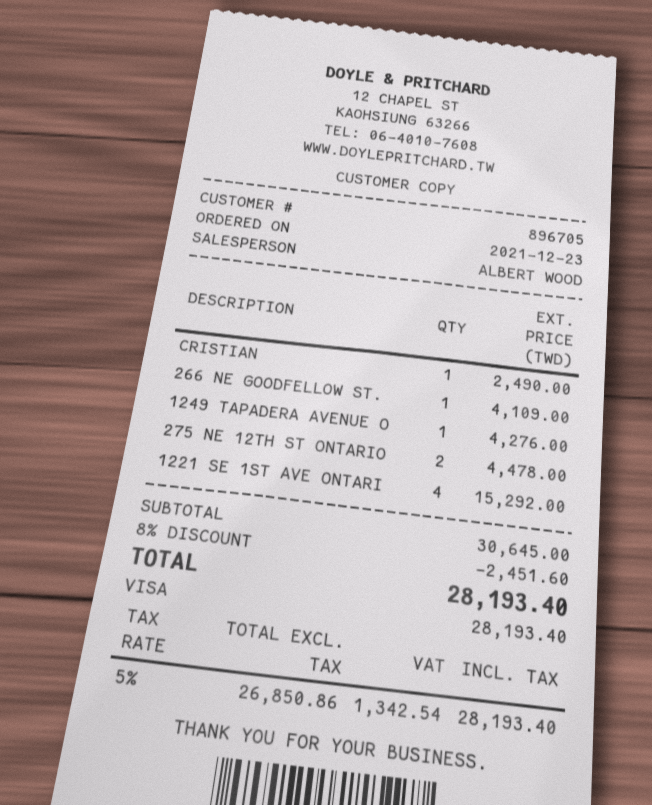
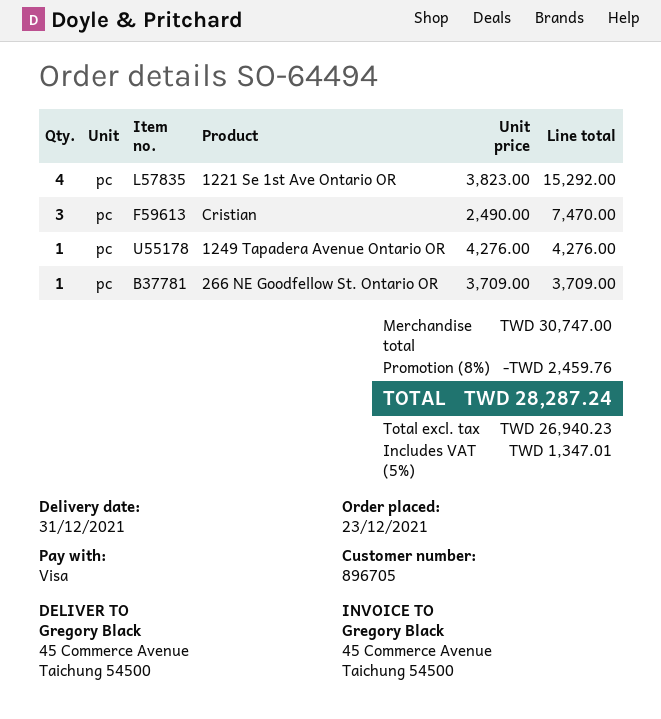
CRISTIAN: 1 for 2490.00 -> 3 for 7470.00
266 NE GOODFELLOW ST.: 1 for 4109.00 -> 1 for 3709.00
275 NE 12TH ST ONTARIO: 2 for 4478.00 -> none
subtotal: 30645.00 -> 30747.00
discount: 8% = 2451.60 -> 8% = 2459.76
net: 26850.86 -> 26940.23
tax: 5% = 1342.54 -> 5% = 1347.01
total: 28193.40 -> 28287.24

